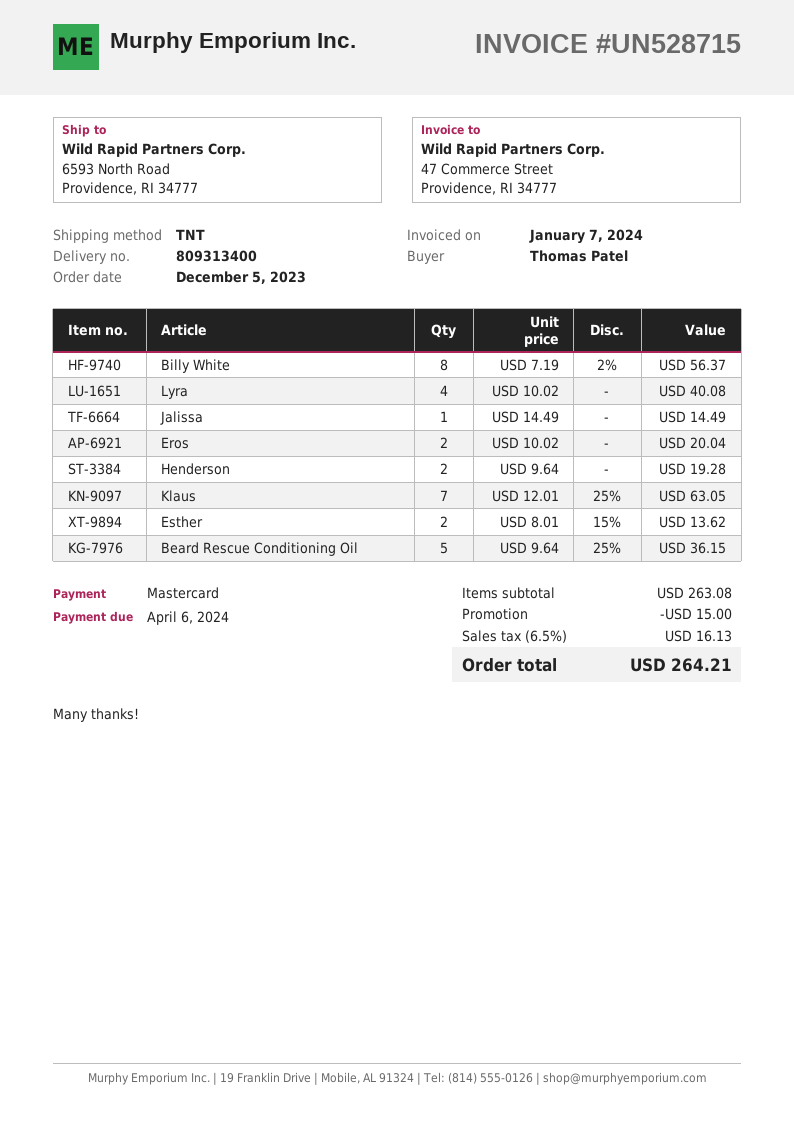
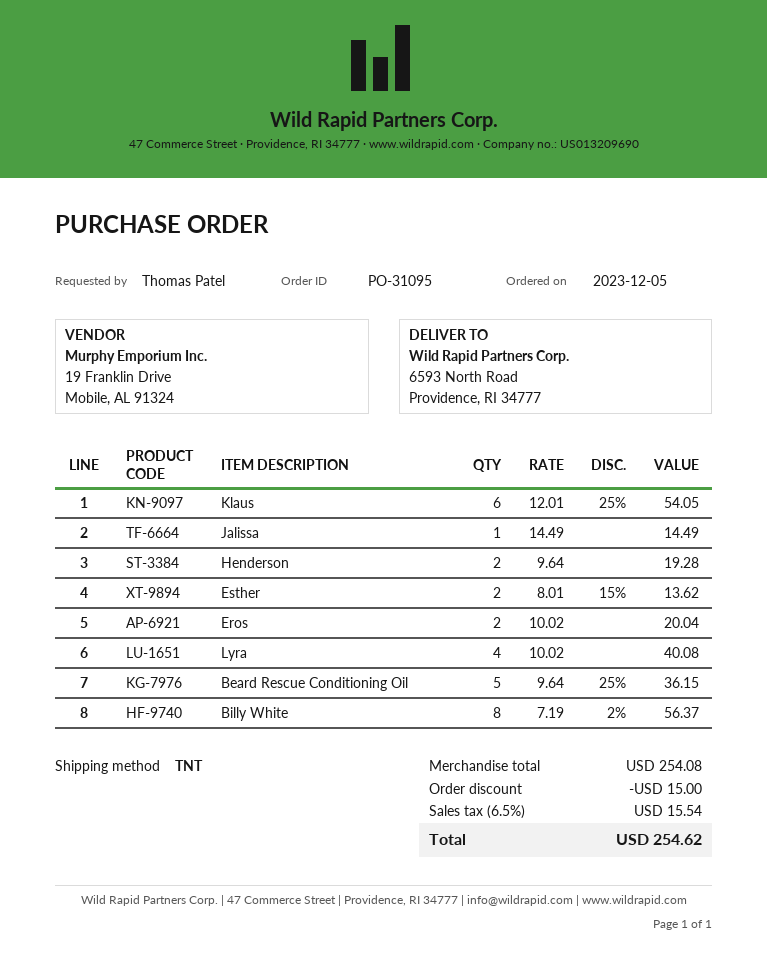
Klaus: 7 x 12.01 - 25% = 63.05 -> 6 x 12.01 - 25% = 54.05
subtotal: 263.08 -> 254.08
tax: 6.5% = 16.13 -> 6.5% = 15.54
total: 264.21 -> 254.62

